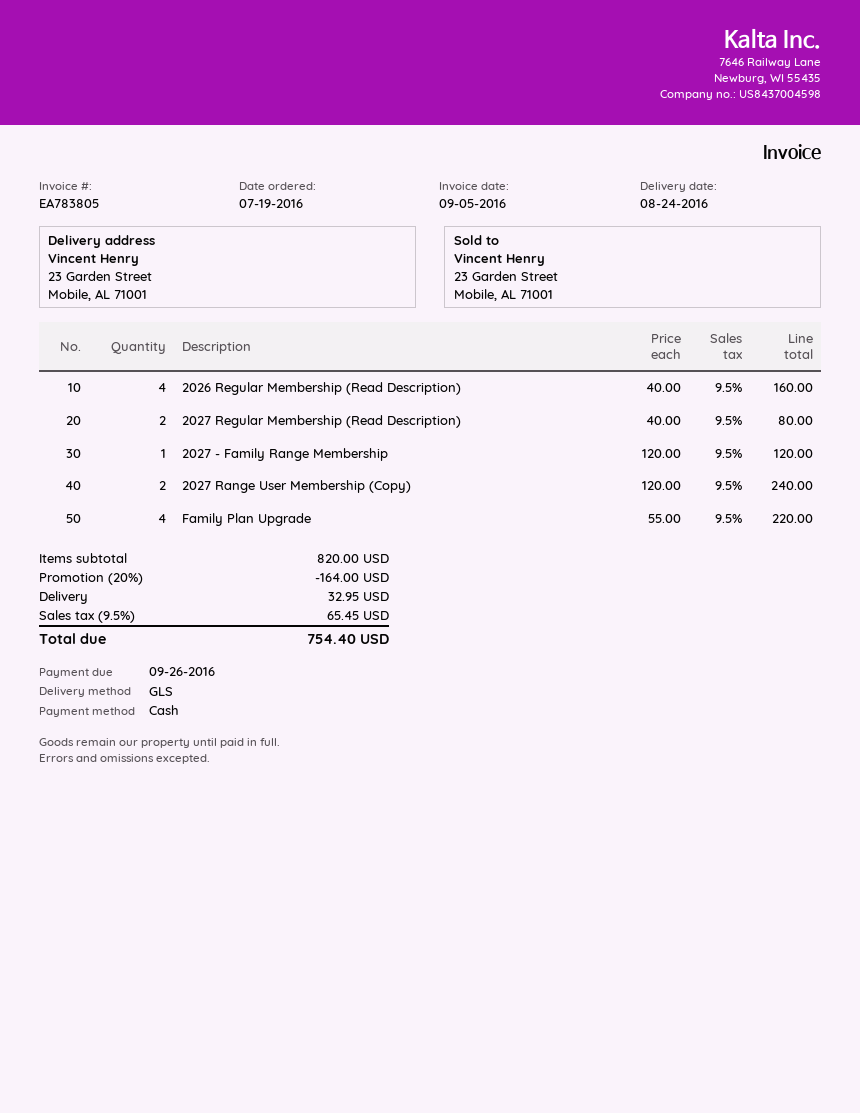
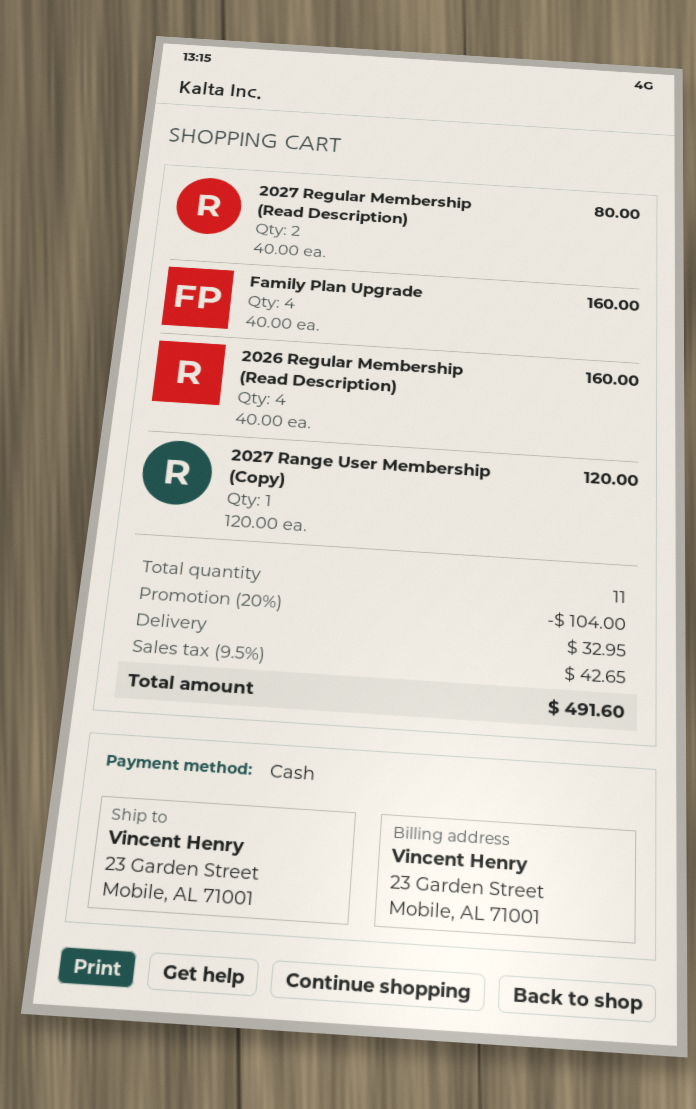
2027 - Family Range Membership: 1 x 120.00 = 120.00 -> none
2027 Range User Membership (Copy): 2 x 120.00 = 240.00 -> 1 x 120.00 = 120.00
Family Plan Upgrade: 4 x 55.00 = 220.00 -> 4 x 40.00 = 160.00
discount: 20% = 164.00 -> 20% = 104.00
tax: 9.5% = 65.45 -> 9.5% = 42.65
total: 754.40 -> 491.60

